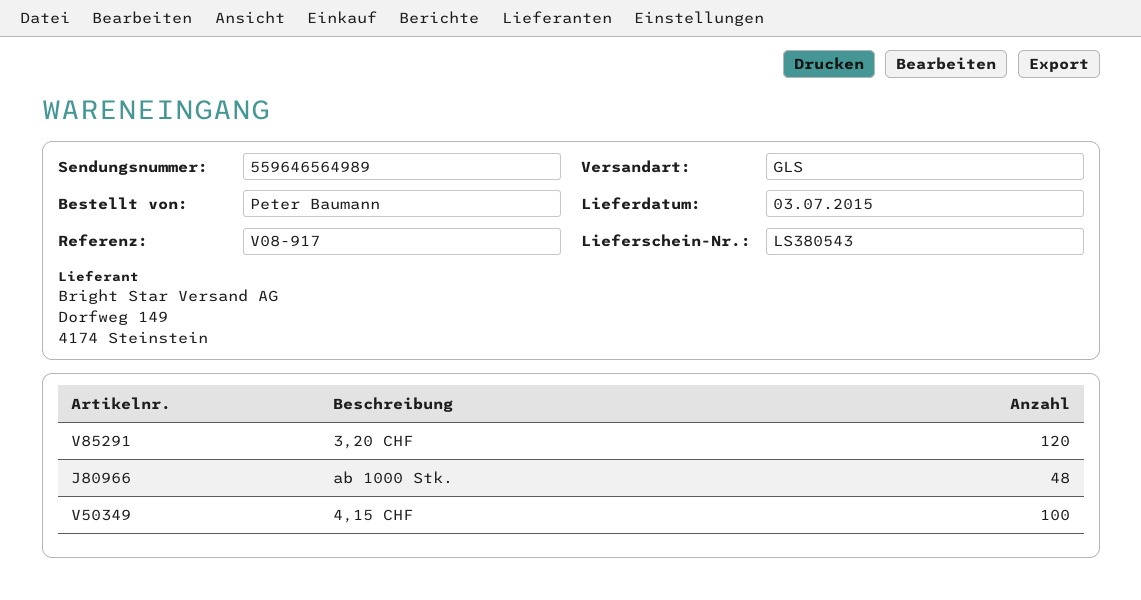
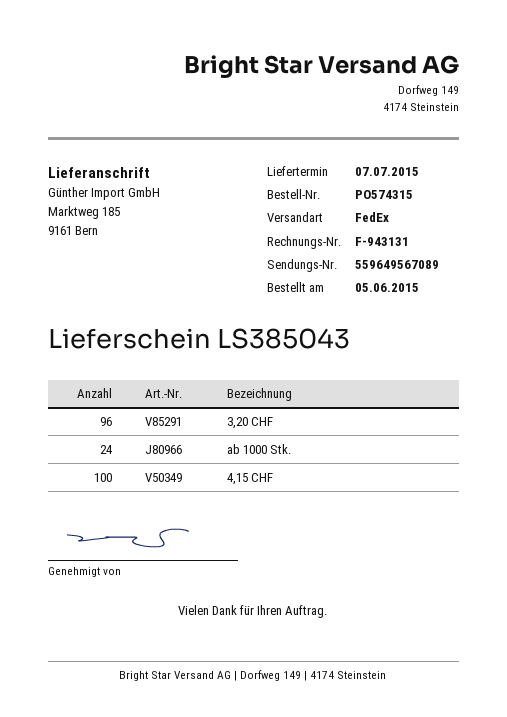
delivery note number: LS380543 -> LS385043
delivery date: 2015-07-03 -> 2015-07-07
shipping method: GLS -> FedEx
tracking number: 559646564989 -> 559649567089
3,20 CHF: 120 -> 96
ab 1000 Stk.: 48 -> 24

